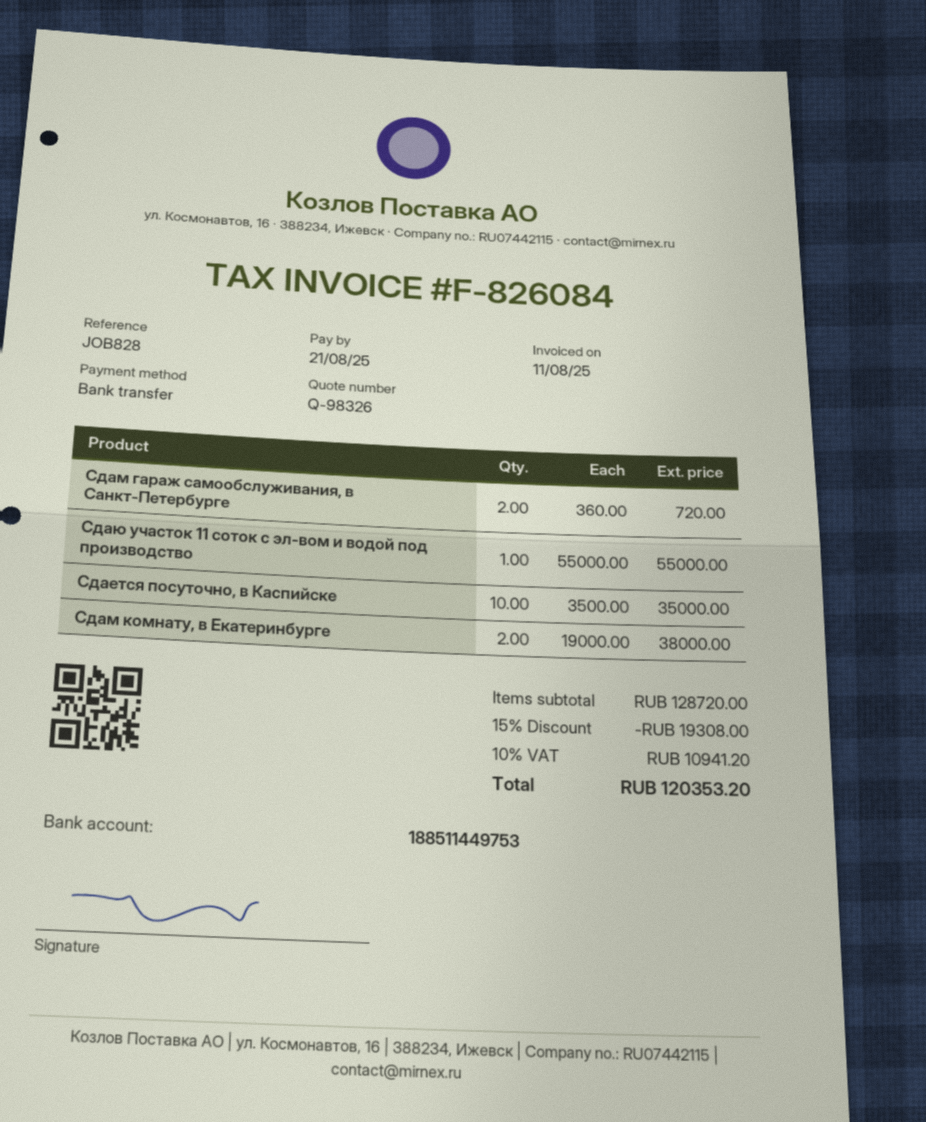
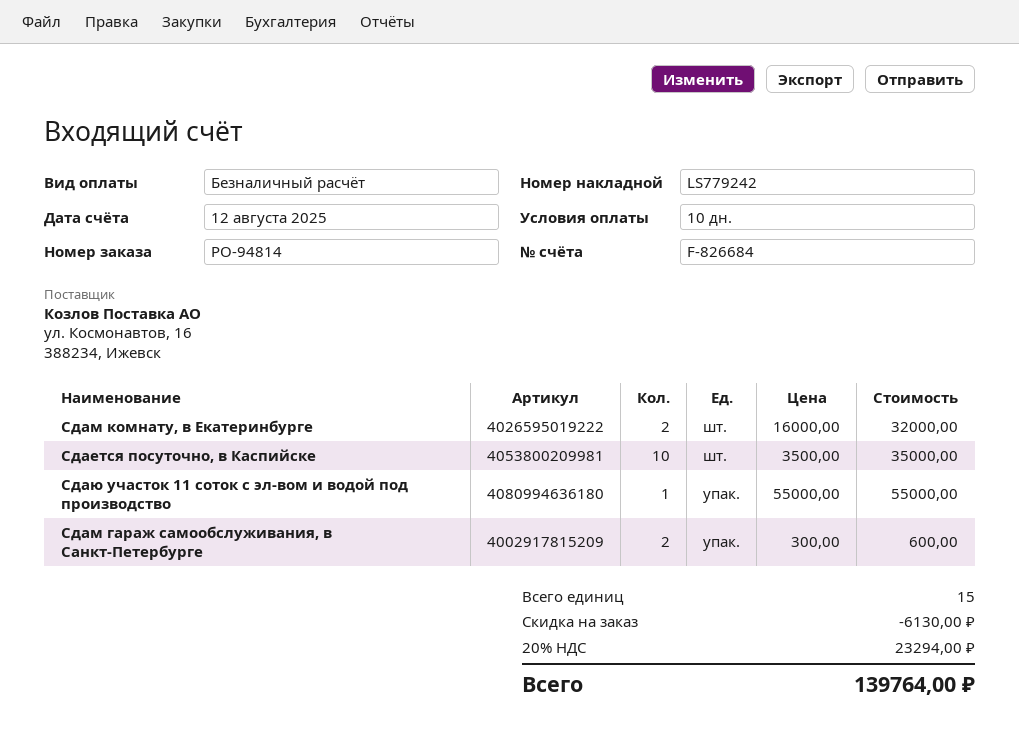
invoice number: F-826084 -> F-826684
invoice date: 2025-08-11 -> 2025-08-12
Сдам гараж самообслуживания, в Санкт-Петербурге: 2 x 360.00 = 720.00 -> 2 x 300.00 = 600.00
Сдам комнату, в Екатеринбурге: 2 x 19000.00 = 38000.00 -> 2 x 16000.00 = 32000.00
discount: 19308.00 -> 6130.00
tax: 10% = 10941.20 -> 20% = 23294.00
total: 120353.20 -> 139764.00

